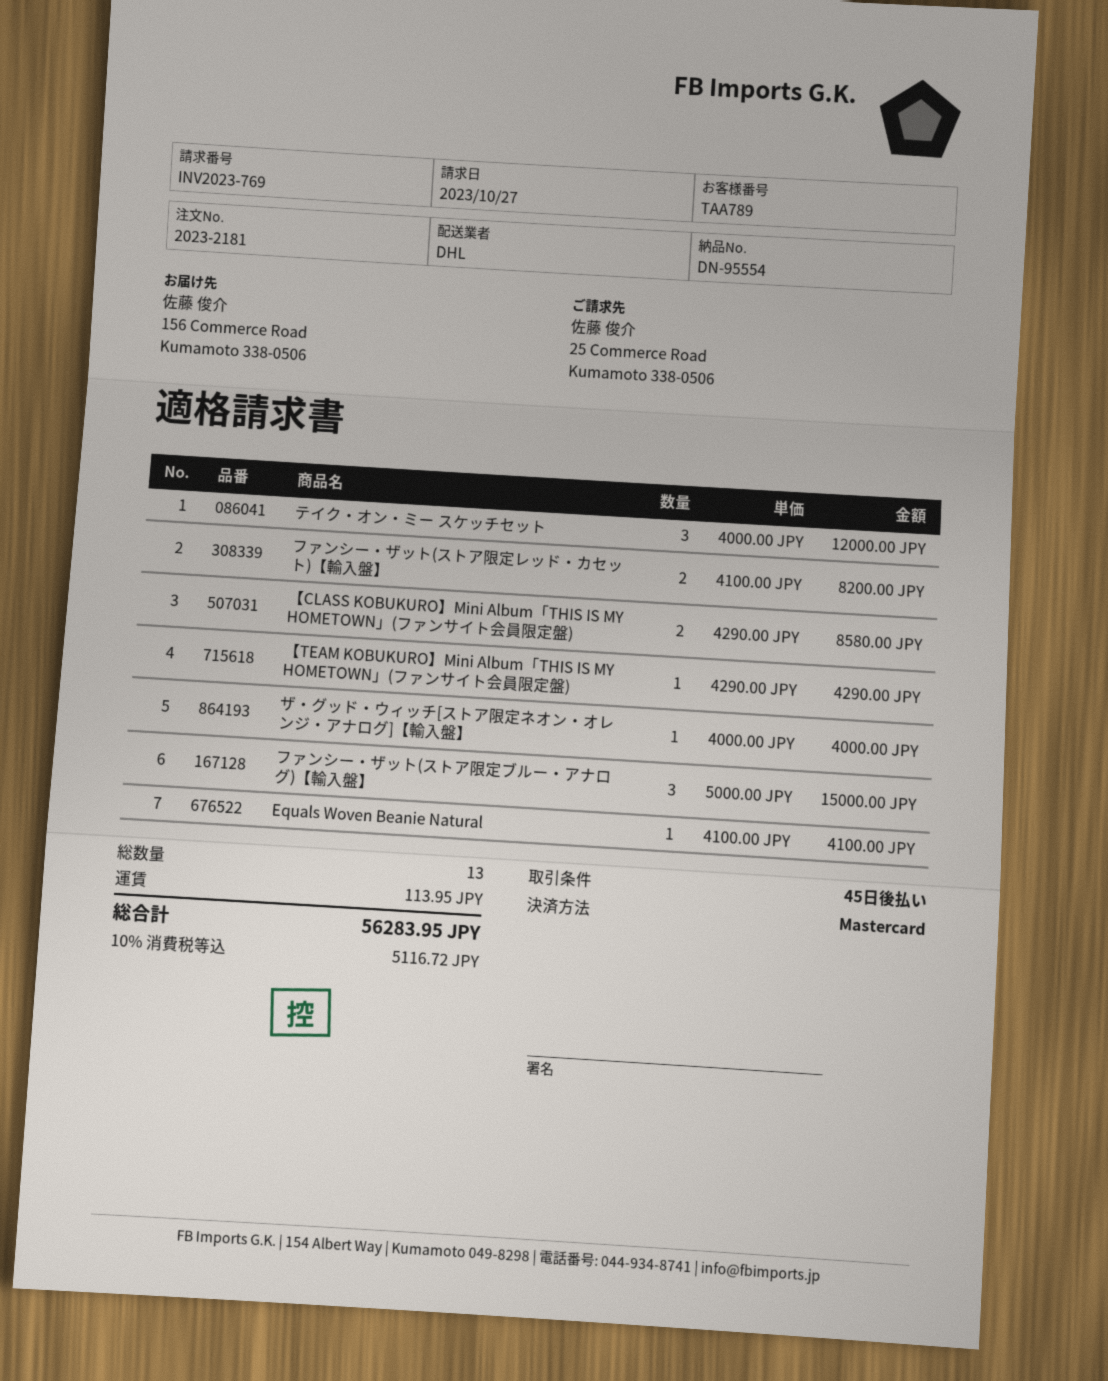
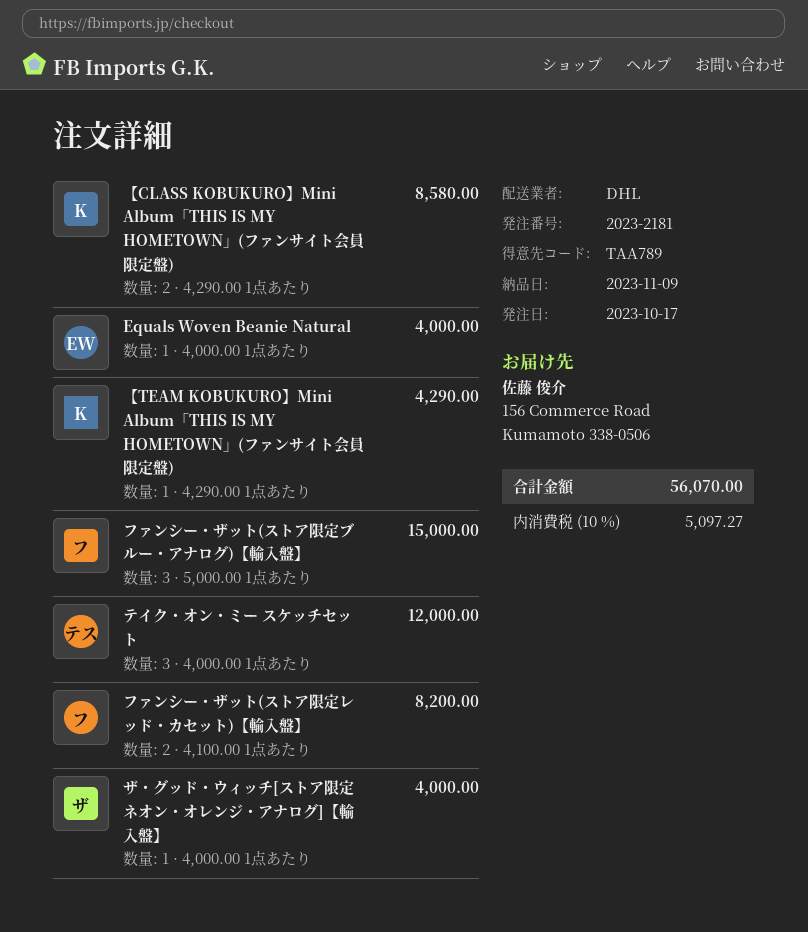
Equals Woven Beanie Natural: 1 x 4100.00 = 4100.00 -> 1 x 4000.00 = 4000.00
shipping: 113.95 -> none
tax: 10% = 5116.72 -> 10% = 5097.27
total: 56283.95 -> 56070.00

